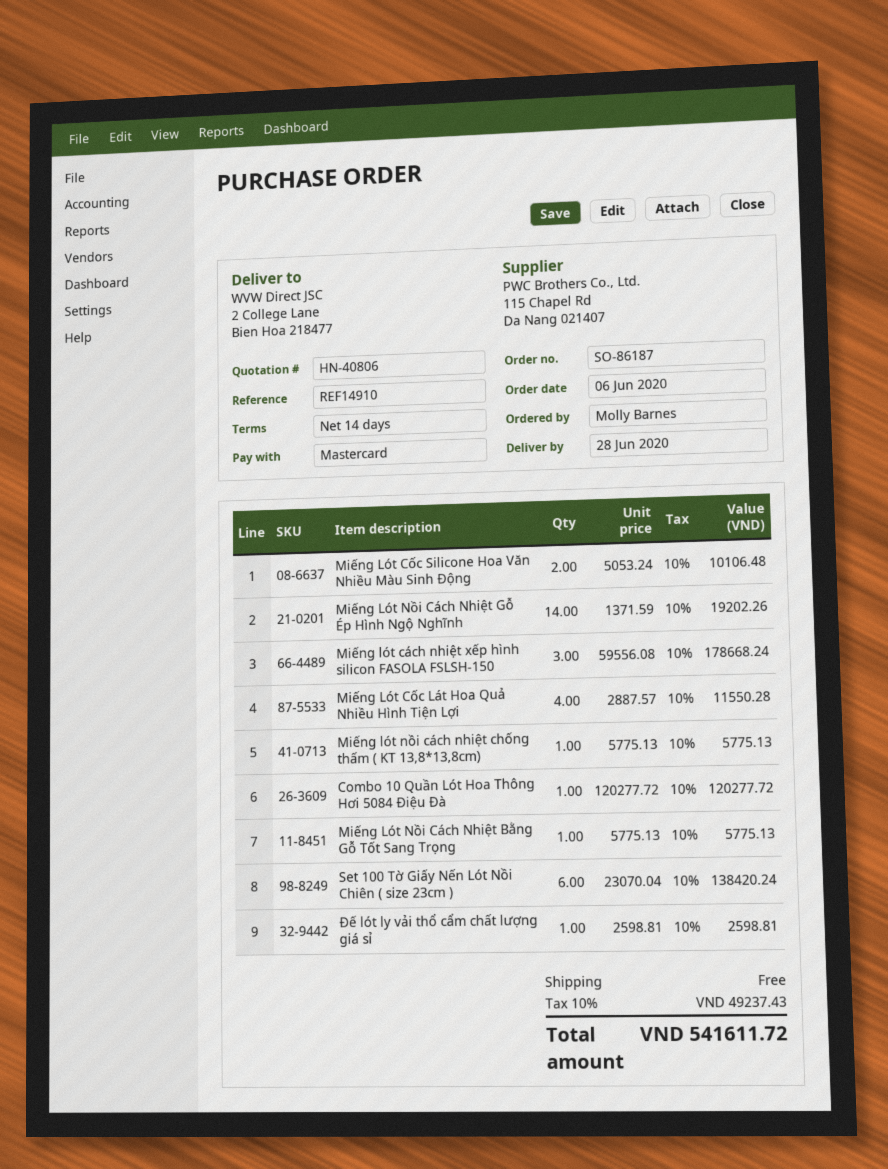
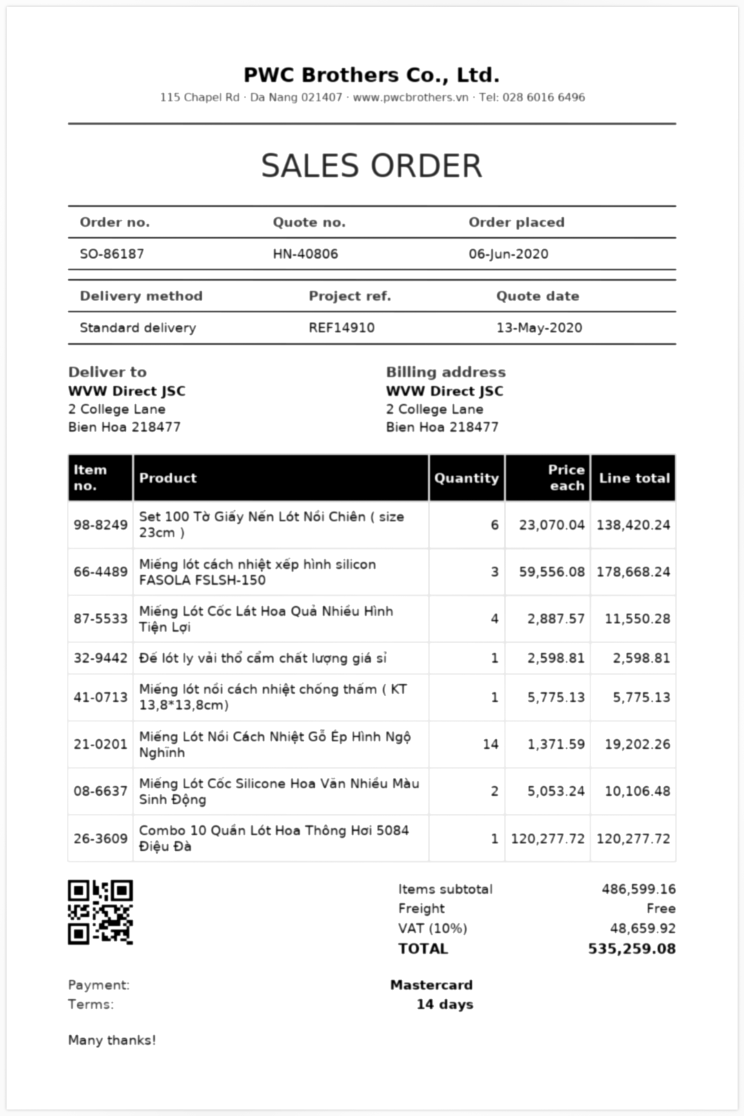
Miếng Lót Nồi Cách Nhiệt Bằng Gỗ Tốt Sang Trọng: 1 x 5775.13 = 5775.13 -> none
tax: 10% = 49237.43 -> 10% = 48659.92
total: 541611.72 -> 535259.08

